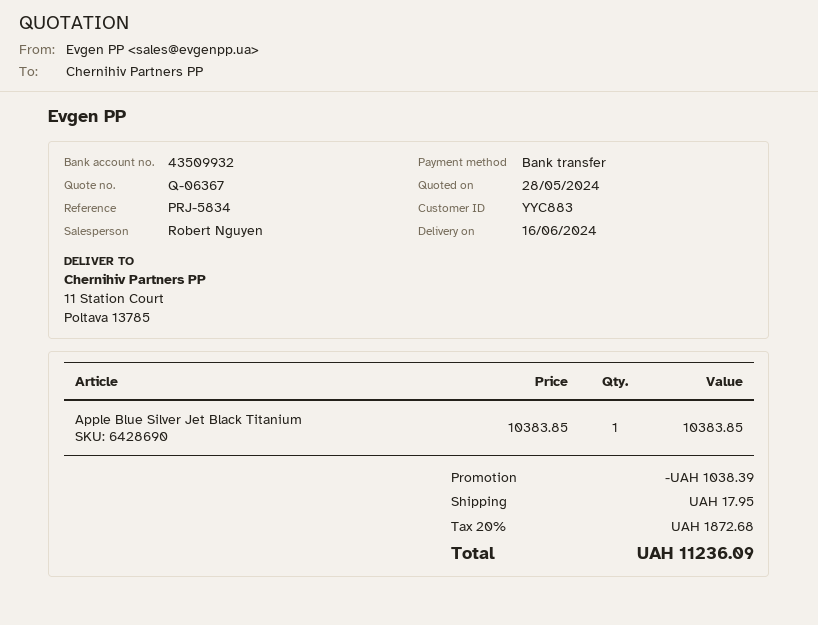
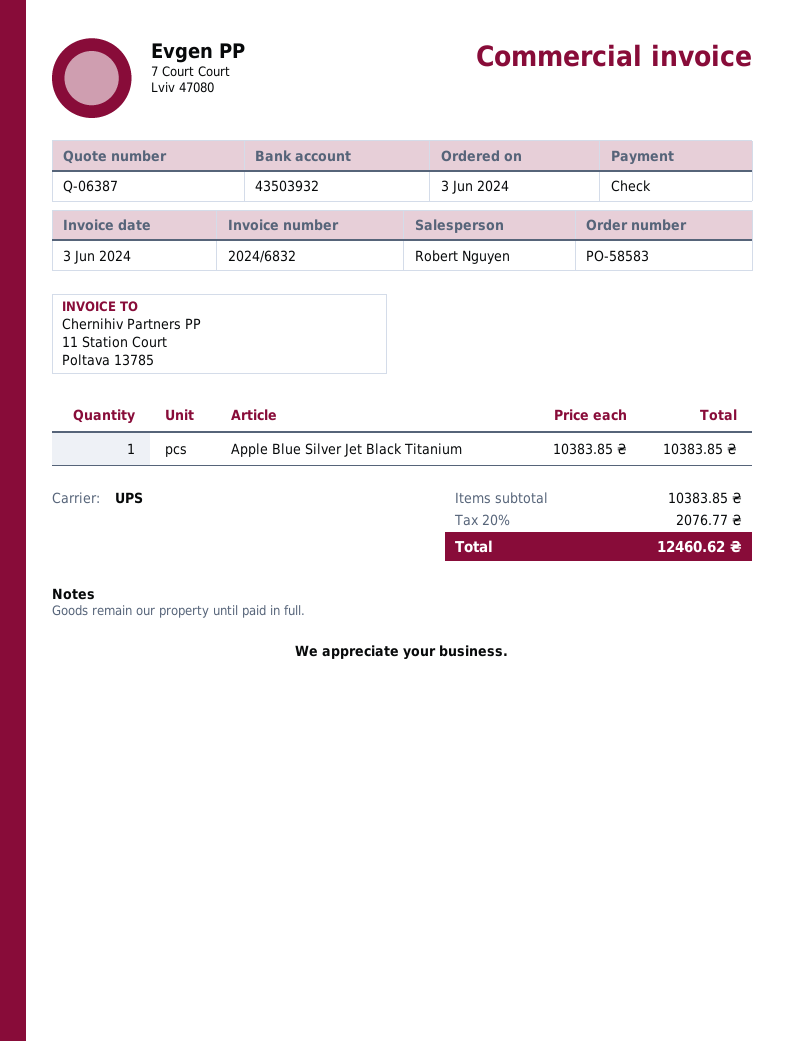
quote number: Q-06367 -> Q-06387
payment method: bank transfer -> cheque
bank account: 43509932 -> 43503932
discount: 1038.39 -> none
shipping: 17.95 -> none
tax: 20% = 1872.68 -> 20% = 2076.77
total: 11236.09 -> 12460.62

